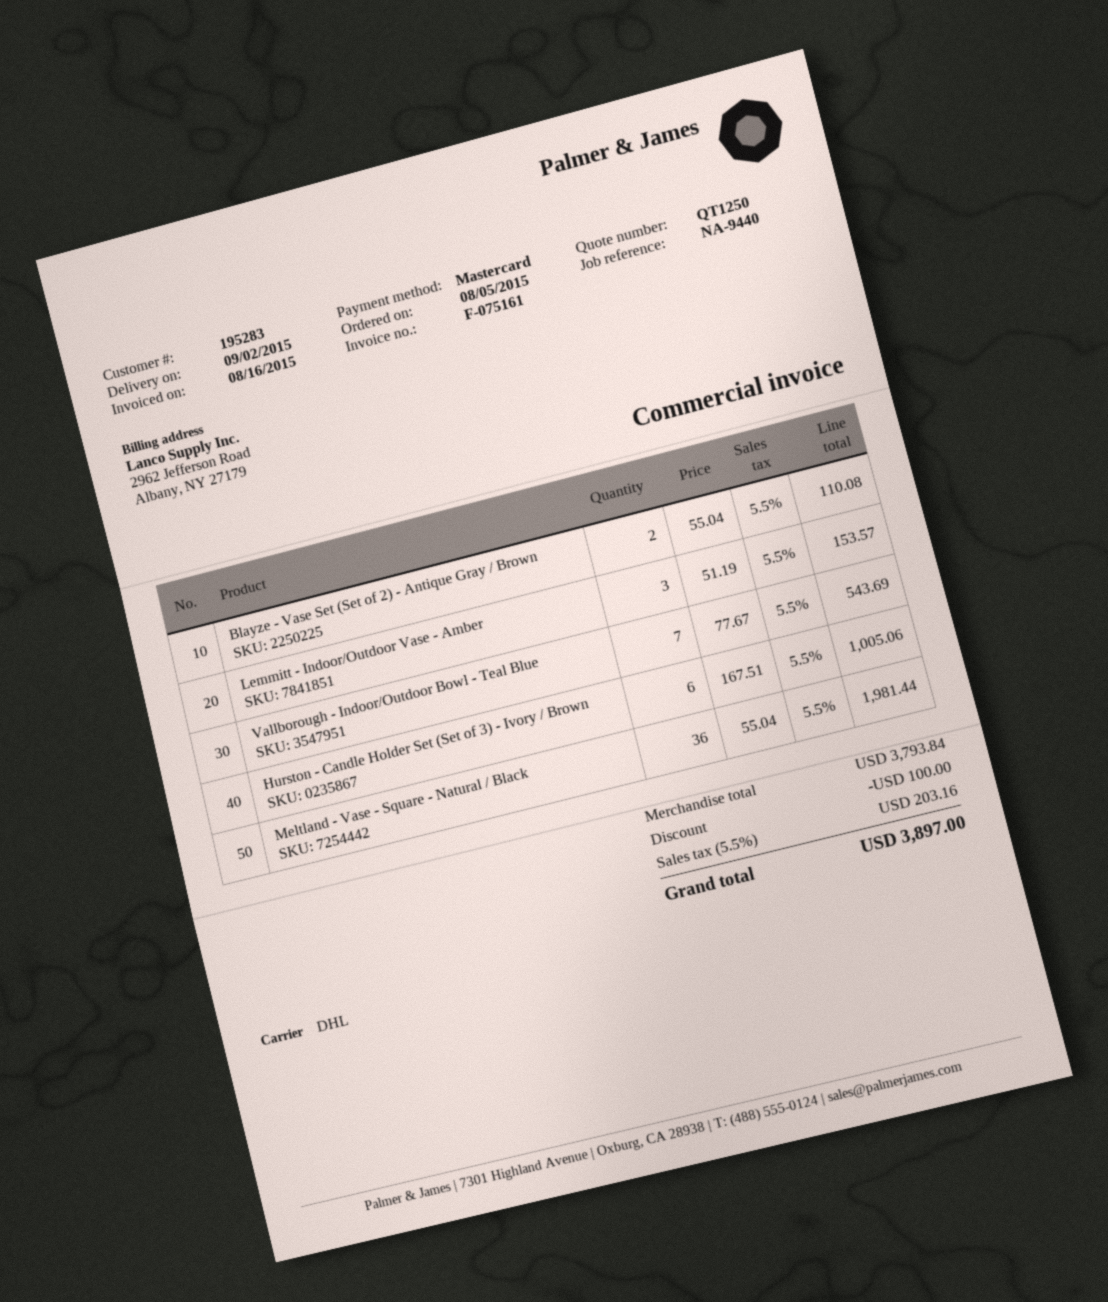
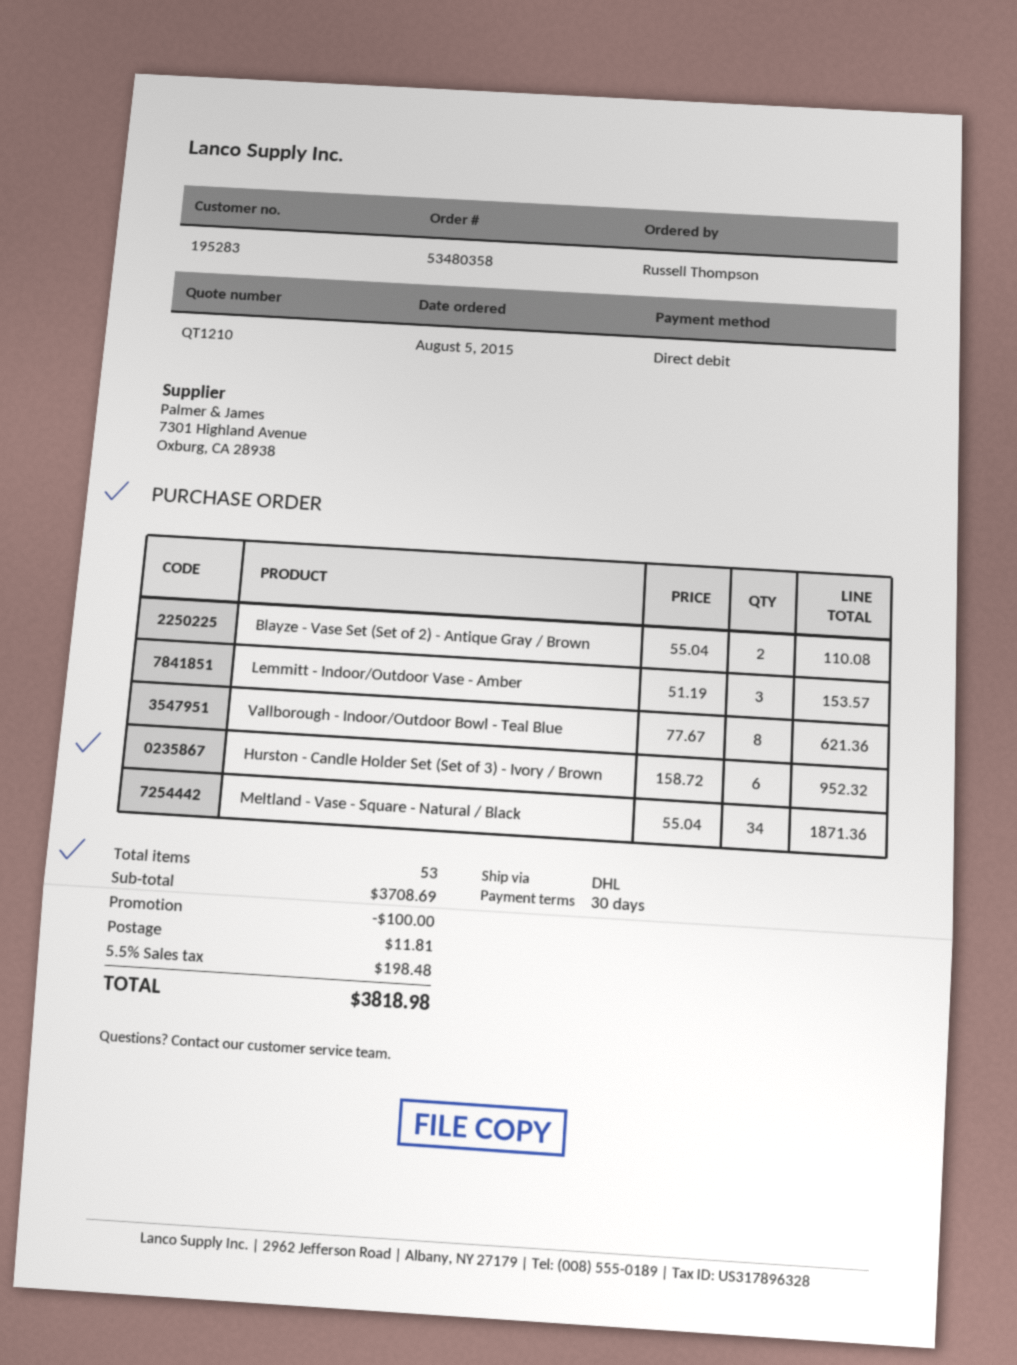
quote number: QT1250 -> QT1210
payment method: Mastercard -> direct debit
Vallborough - Indoor/Outdoor Bowl - Teal Blue: 7 x 77.67 = 543.69 -> 8 x 77.67 = 621.36
Hurston - Candle Holder Set (Set of 3) - Ivory / Brown: 6 x 167.51 = 1005.06 -> 6 x 158.72 = 952.32
Meltland - Vase - Square - Natural / Black: 36 x 55.04 = 1981.44 -> 34 x 55.04 = 1871.36
subtotal: 3793.84 -> 3708.69
shipping: none -> 11.81
tax: 5.5% = 203.16 -> 5.5% = 198.48
total: 3897.00 -> 3818.98

